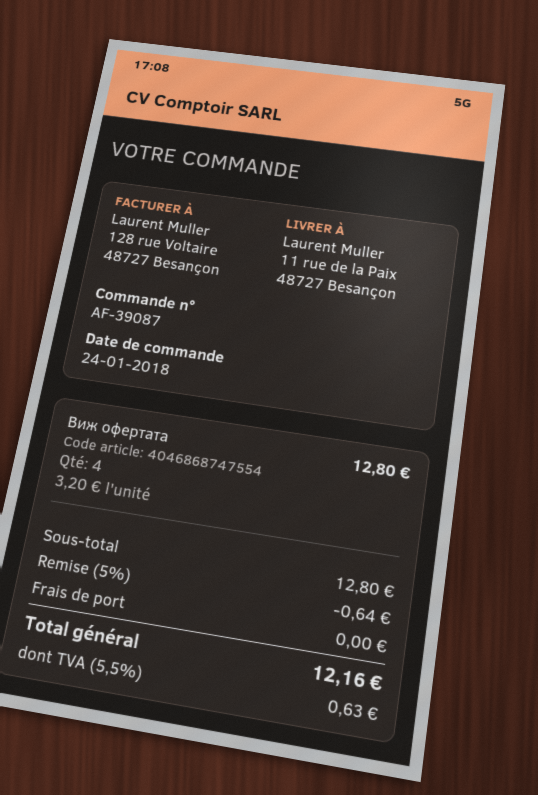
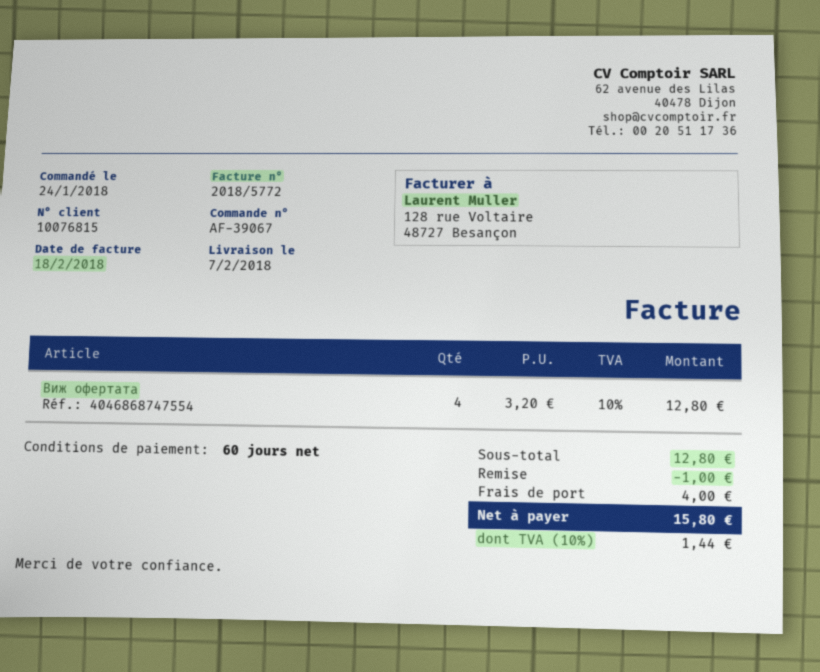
order number: AF-39087 -> AF-39067
discount: 0.64 -> 1.00
shipping: 0.00 -> 4.00
tax: 5.5% = 0.63 -> 10% = 1.44
total: 12.16 -> 15.80

